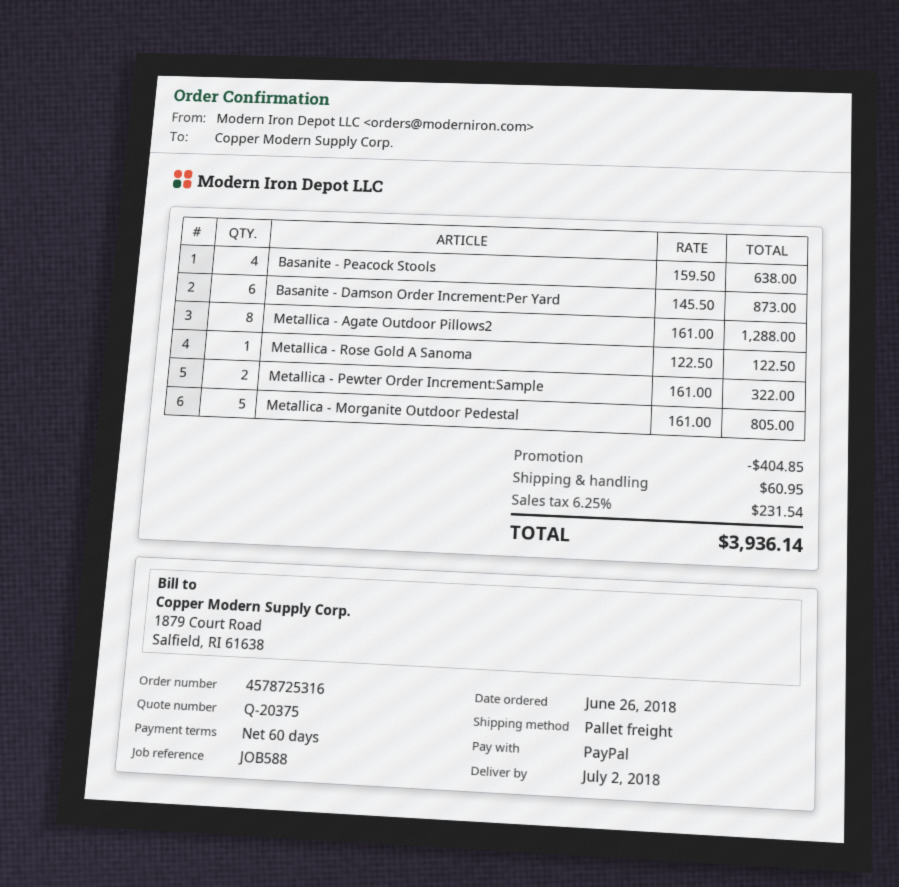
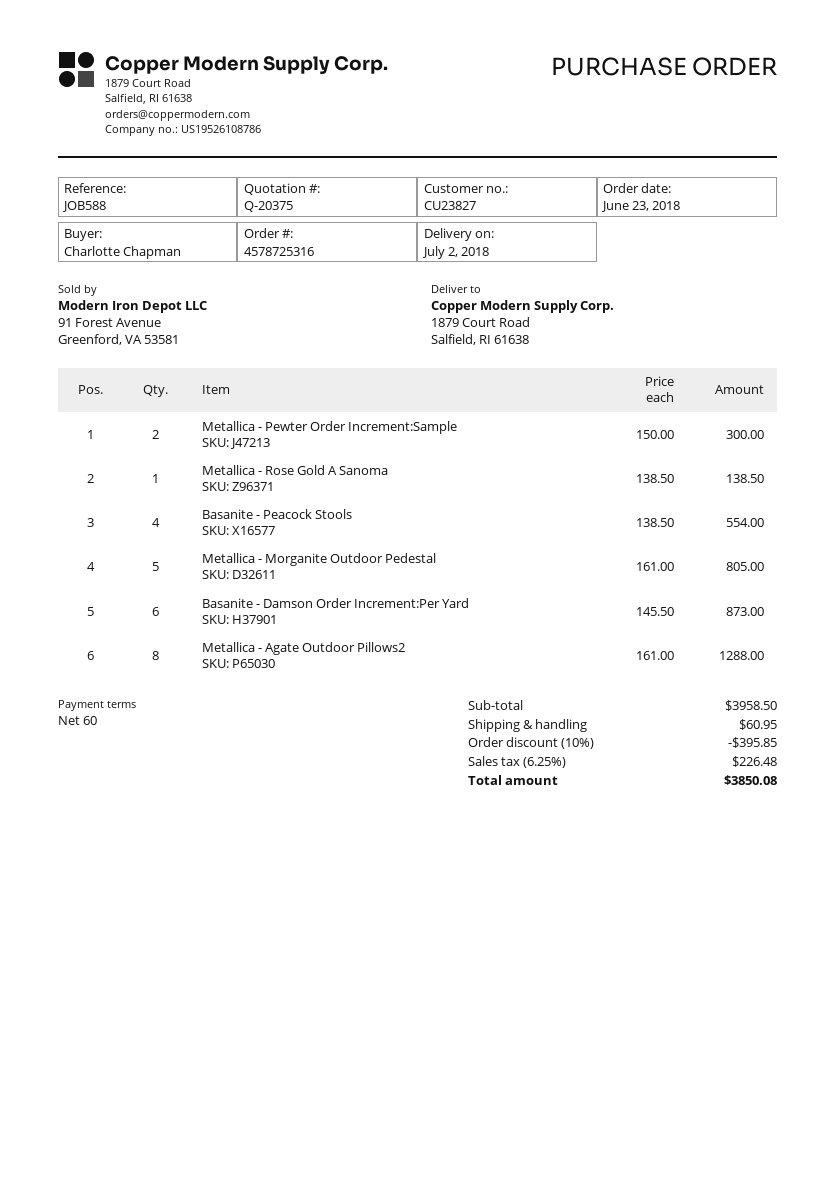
order date: 2018-06-26 -> 2018-06-23
Basanite - Peacock Stools: 4 x 159.50 = 638.00 -> 4 x 138.50 = 554.00
Metallica - Rose Gold A Sanoma: 1 x 122.50 = 122.50 -> 1 x 138.50 = 138.50
Metallica - Pewter Order Increment:Sample: 2 x 161.00 = 322.00 -> 2 x 150.00 = 300.00
discount: 404.85 -> 395.85
tax: 6.25% = 231.54 -> 6.25% = 226.48
total: 3936.14 -> 3850.08

